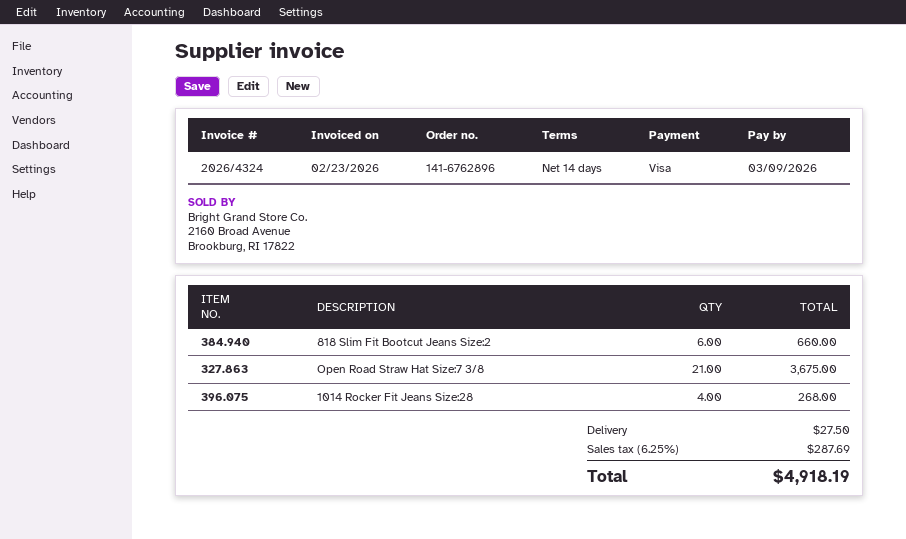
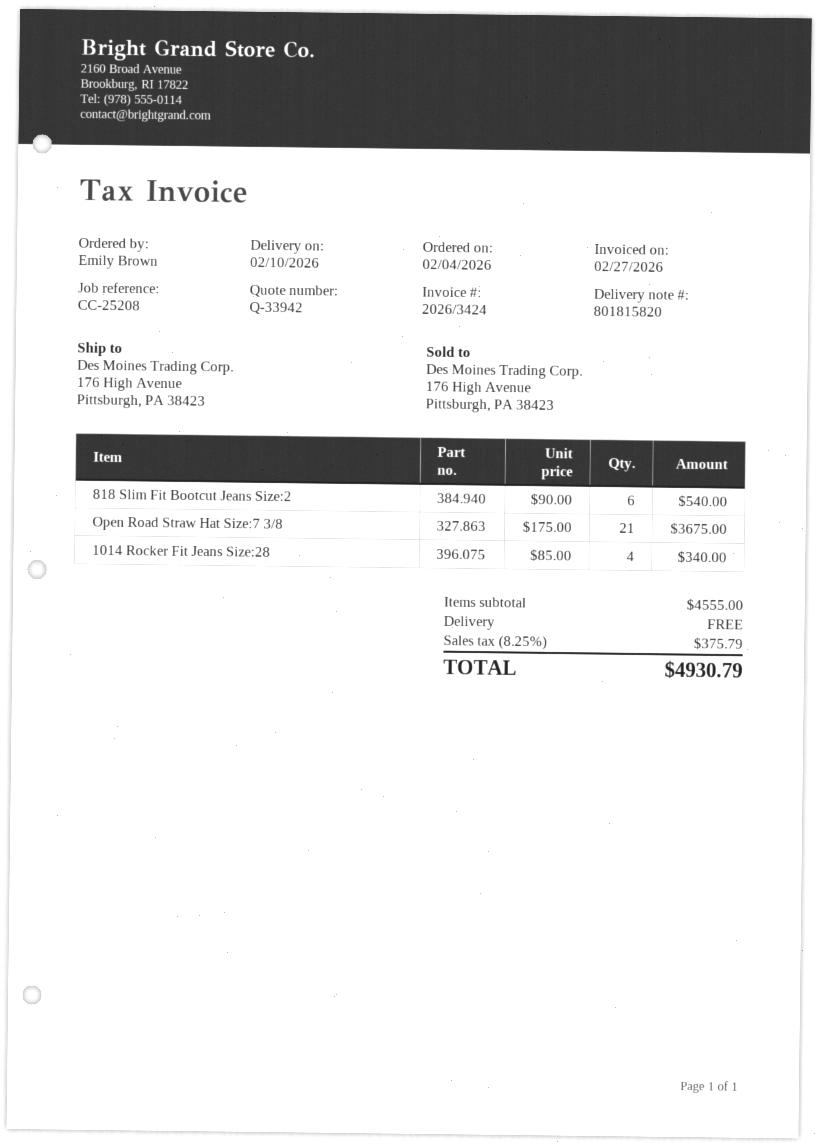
invoice number: 2026/4324 -> 2026/3424
invoice date: 2026-02-23 -> 2026-02-27
818 Slim Fit Bootcut Jeans Size:2: 6 for 660.00 -> 6 for 540.00
1014 Rocker Fit Jeans Size:28: 4 for 268.00 -> 4 for 340.00
shipping: 27.50 -> 0.00
tax: 6.25% = 287.69 -> 8.25% = 375.79
total: 4918.19 -> 4930.79

